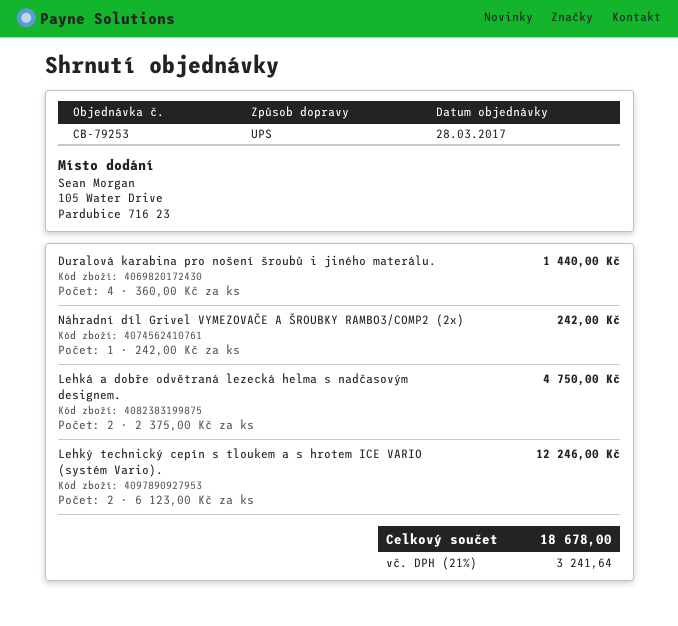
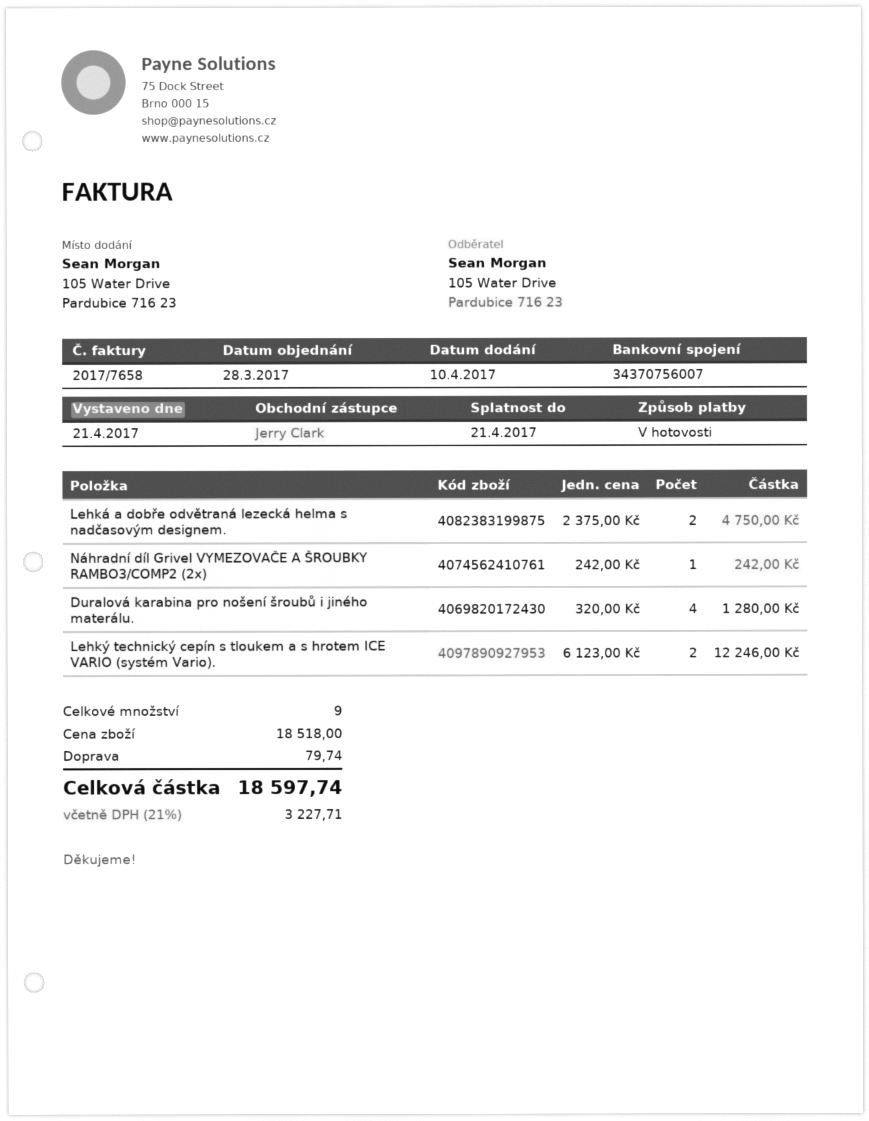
Duralová karabina pro nošení šroubů i jiného materálu.: 4 x 360.00 = 1440.00 -> 4 x 320.00 = 1280.00
shipping: none -> 79.74
tax: 21% = 3241.64 -> 21% = 3227.71
total: 18678.00 -> 18597.74

